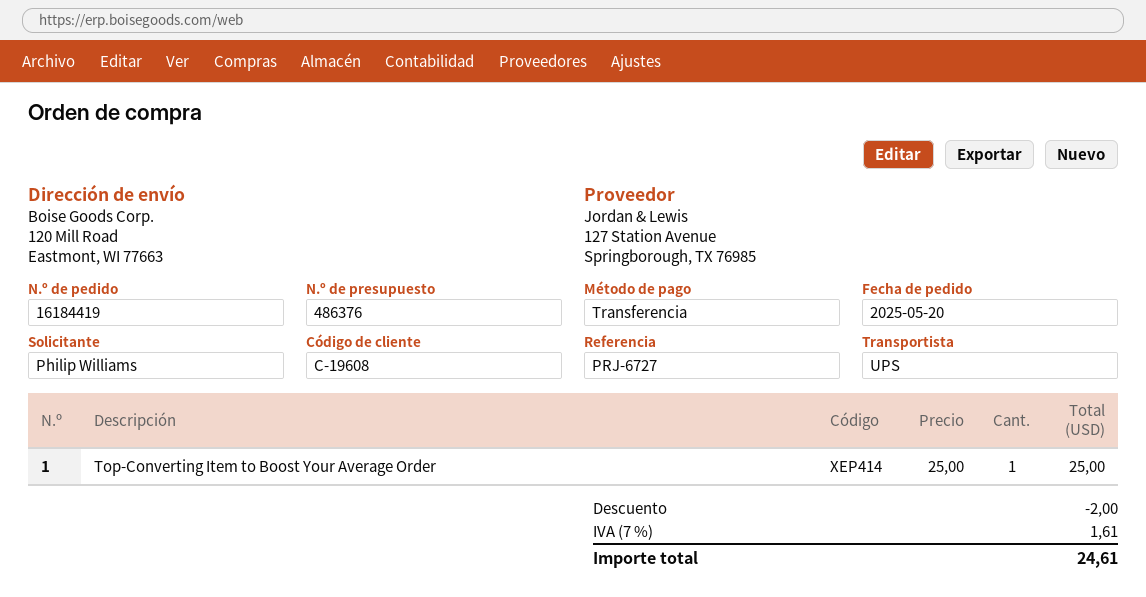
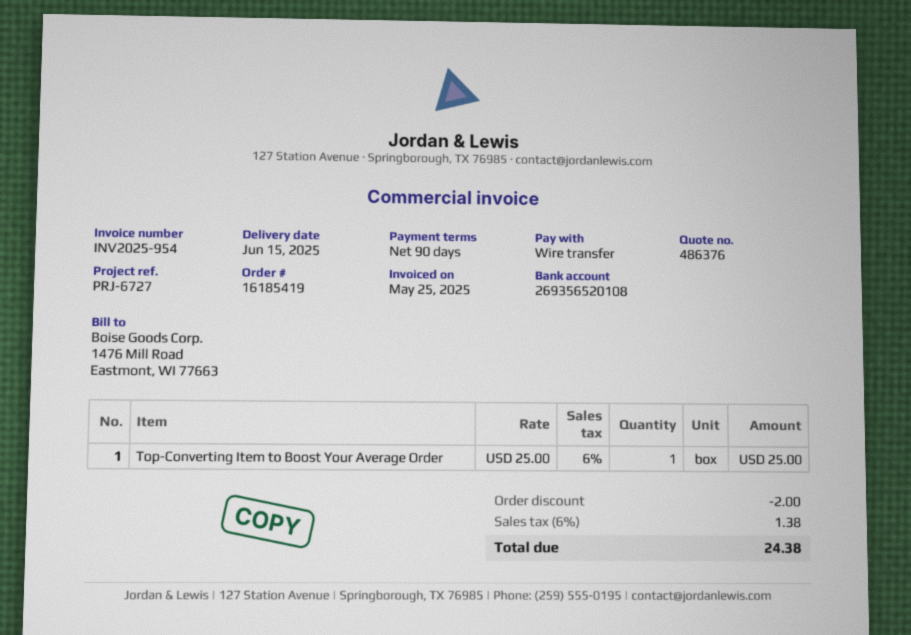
order number: 16184419 -> 16185419
tax: 7% = 1.61 -> 6% = 1.38
total: 24.61 -> 24.38

